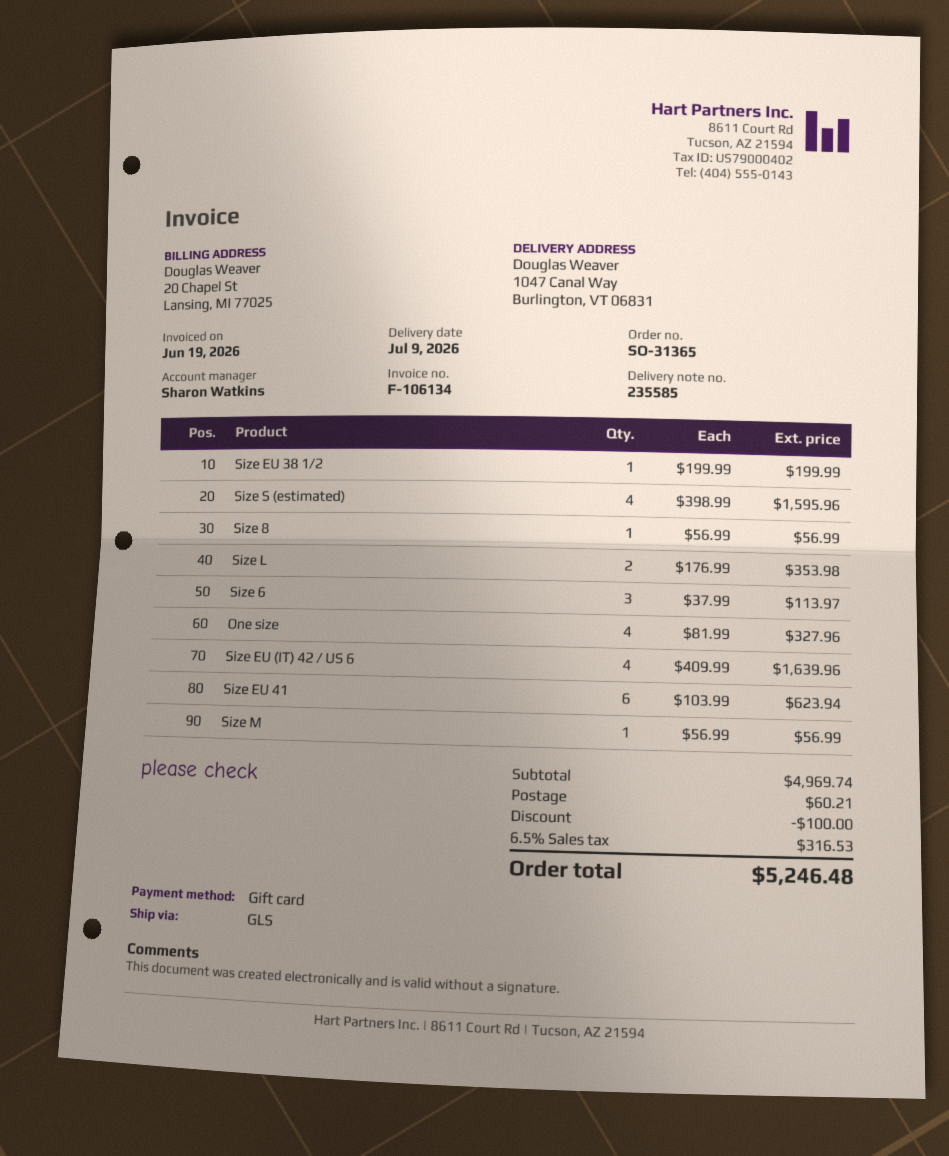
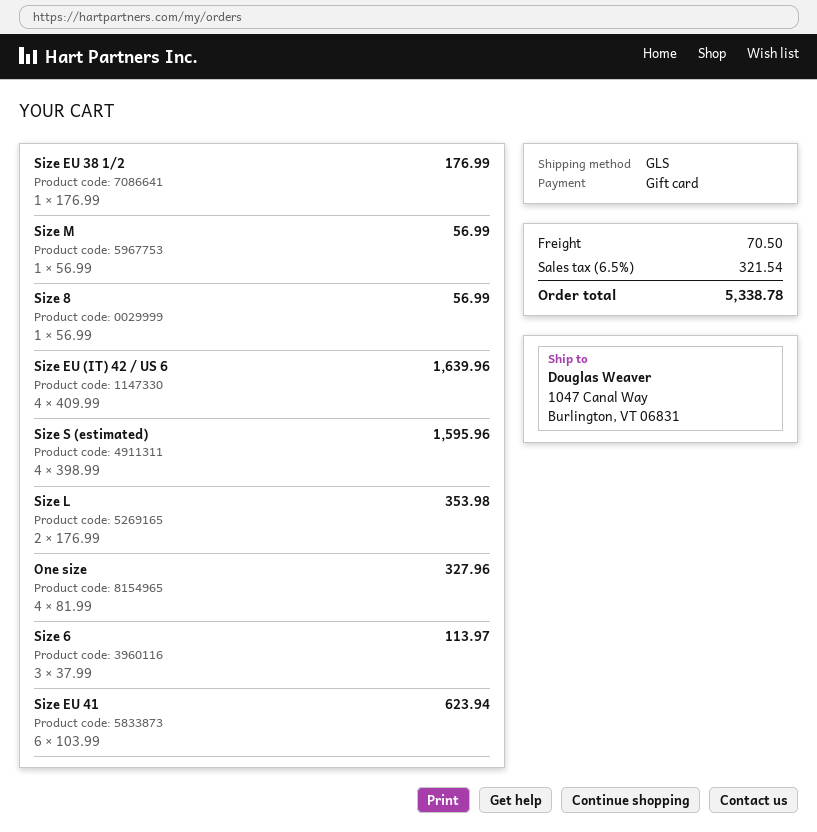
Size EU 38 1/2: 1 x 199.99 = 199.99 -> 1 x 176.99 = 176.99
discount: 100.00 -> none
shipping: 60.21 -> 70.50
tax: 6.5% = 316.53 -> 6.5% = 321.54
total: 5246.48 -> 5338.78

